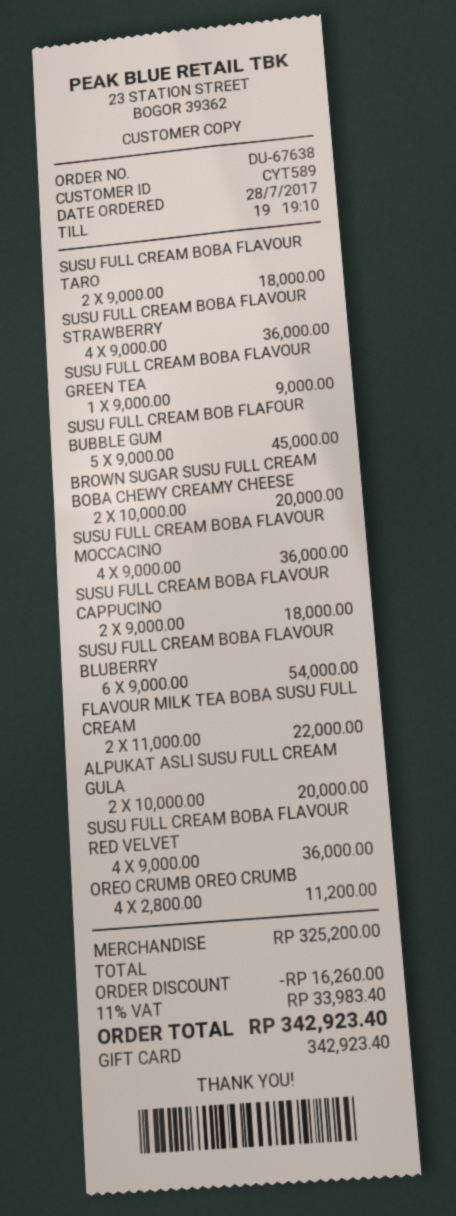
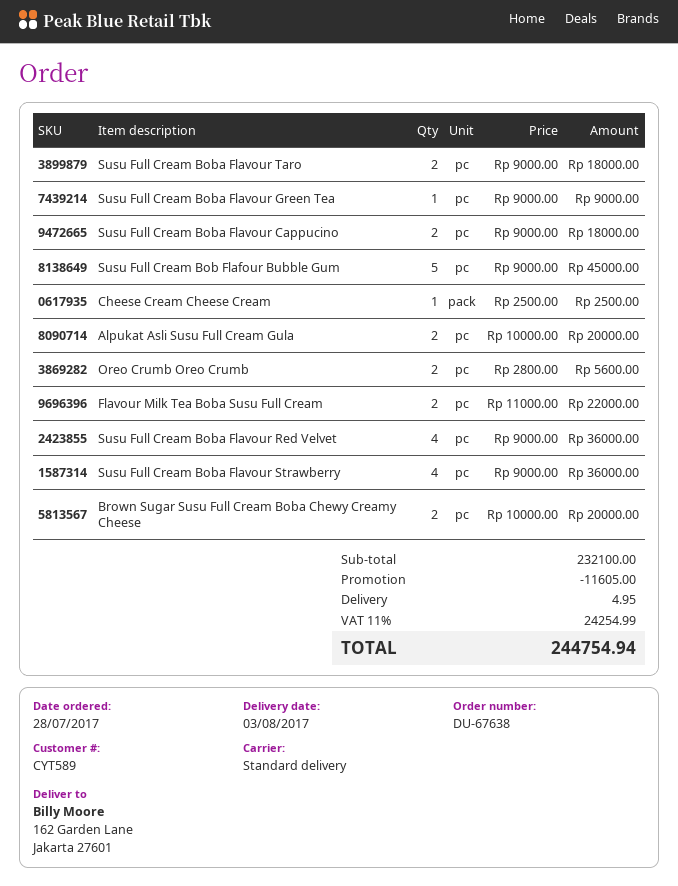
SUSU FULL CREAM BOBA FLAVOUR MOCCACINO: 4 x 9000.00 = 36000.00 -> none
SUSU FULL CREAM BOBA FLAVOUR BLUBERRY: 6 x 9000.00 = 54000.00 -> none
OREO CRUMB OREO CRUMB: 4 x 2800.00 = 11200.00 -> 2 x 2800.00 = 5600.00
Cheese Cream Cheese Cream: none -> 1 x 2500.00 = 2500.00
subtotal: 325200.00 -> 232100.00
discount: 16260.00 -> 11605.00
shipping: none -> 4.95
tax: 11% = 33983.40 -> 11% = 24254.99
total: 342923.40 -> 244754.94

